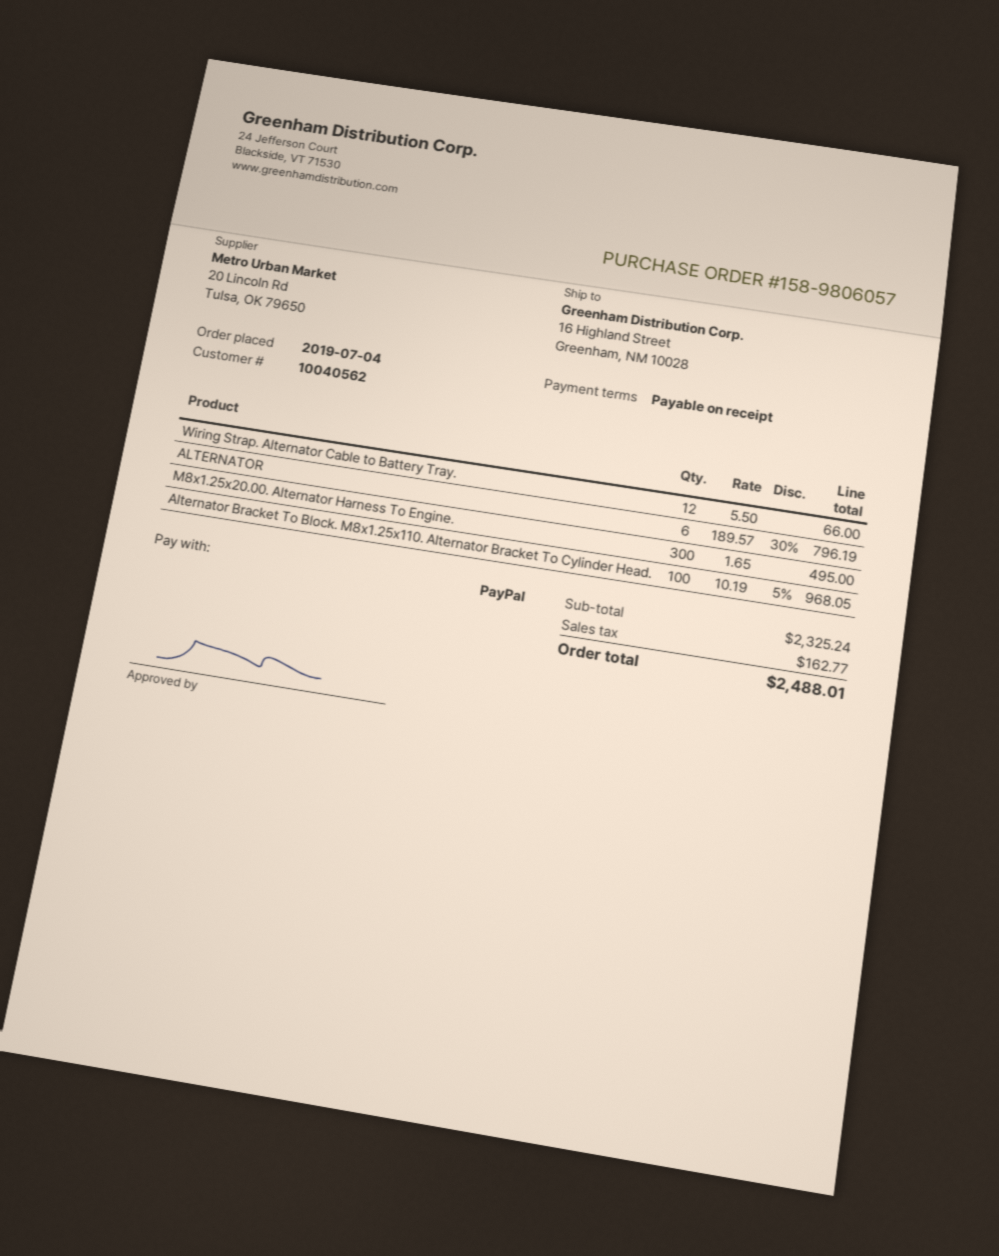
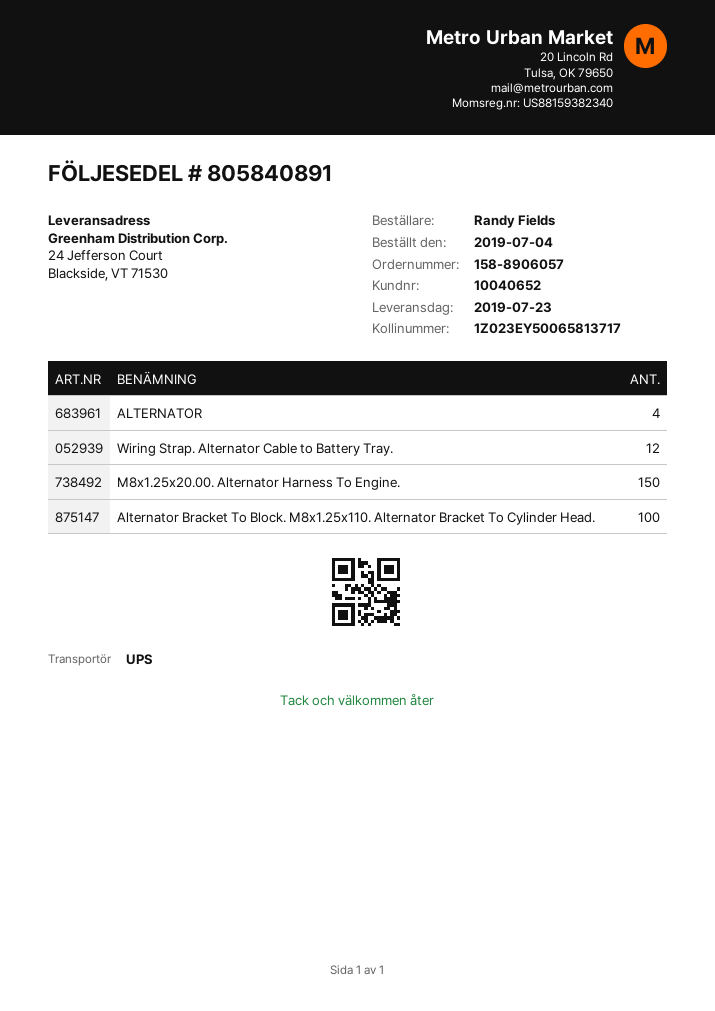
order number: 158-9806057 -> 158-8906057
customer number: 10040562 -> 10040652
ship to: 16 Highland Street, Greenham, NM 10028 -> 24 Jefferson Court, Blackside, VT 71530
ALTERNATOR: 6 -> 4
M8x1.25x20.00. Alternator Harness To Engine.: 300 -> 150

